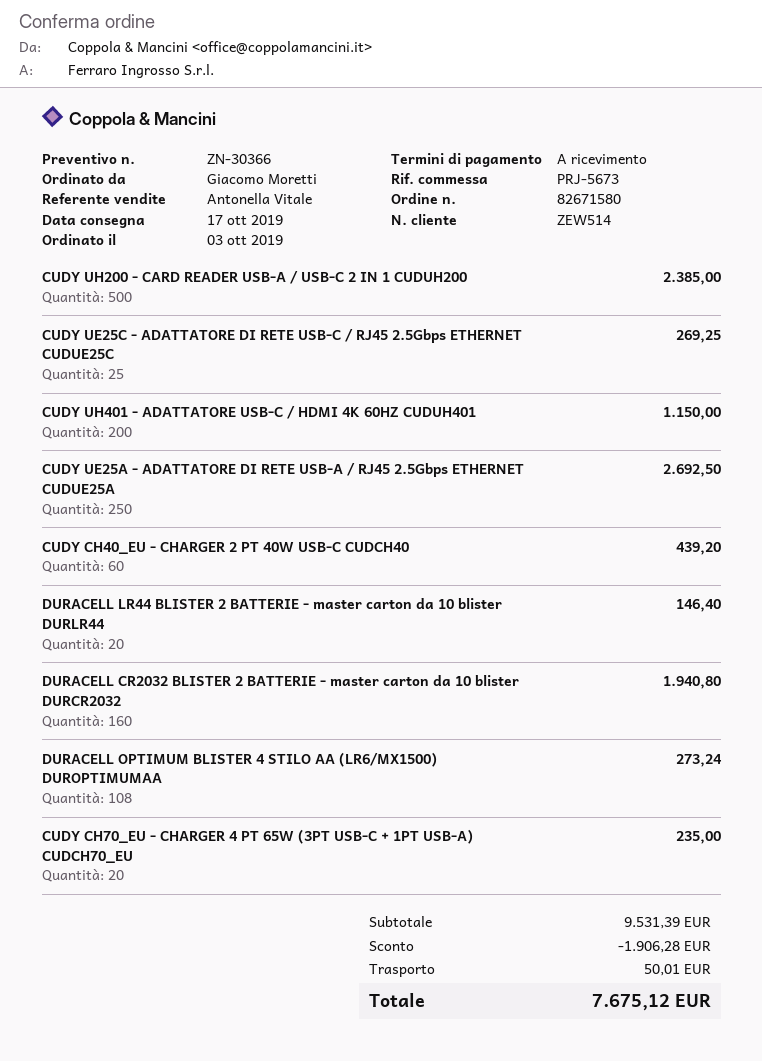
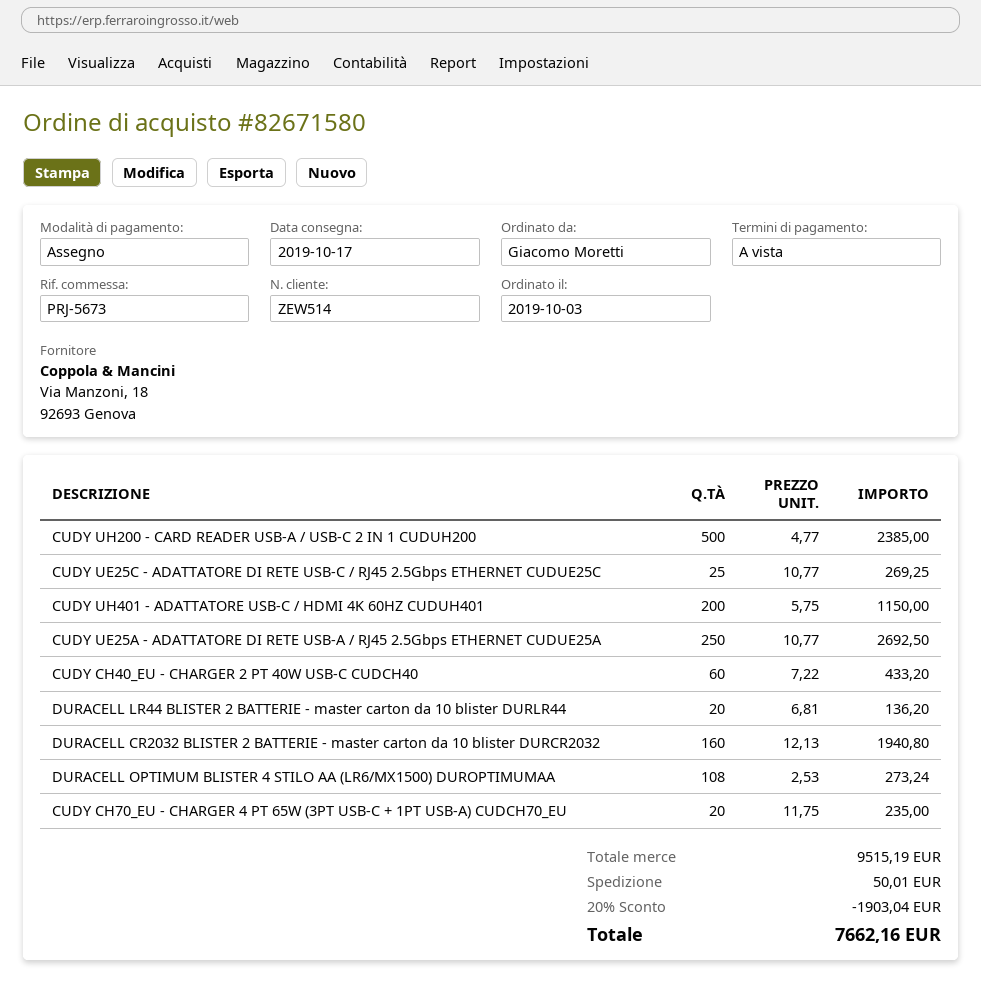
CUDY CH40_EU - CHARGER 2 PT 40W USB-C CUDCH40: 60 for 439.20 -> 60 for 433.20
DURACELL LR44 BLISTER 2 BATTERIE - master carton da 10 blister DURLR44: 20 for 146.40 -> 20 for 136.20
subtotal: 9531.39 -> 9515.19
discount: 1906.28 -> 1903.04
total: 7675.12 -> 7662.16

